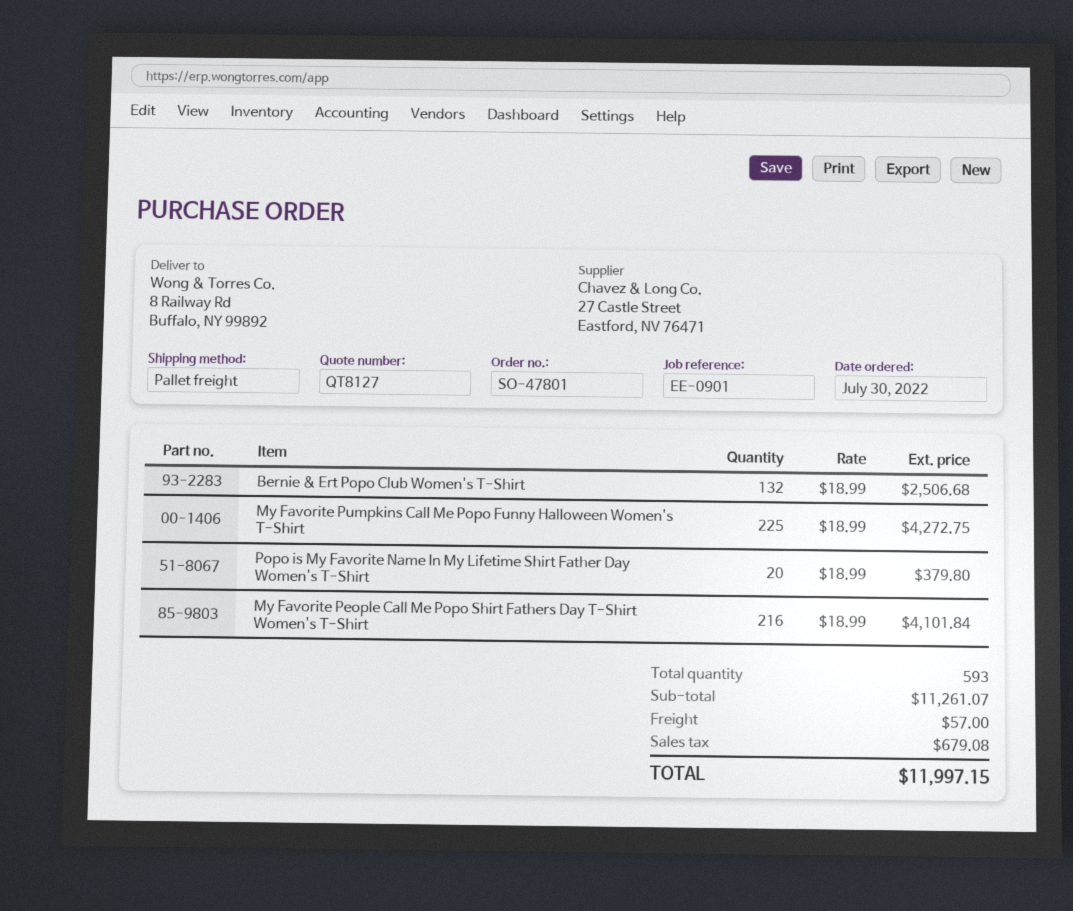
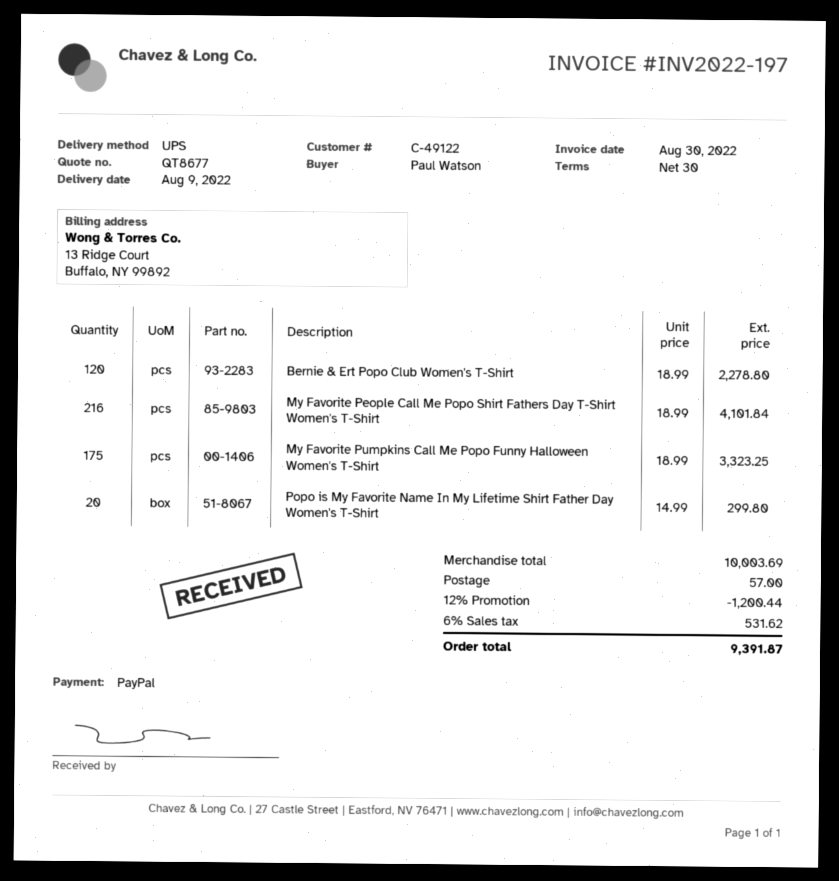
quote number: QT8127 -> QT8677
shipping method: pallet freight -> UPS
Bernie & Ert Popo Club Women's T-Shirt: 132 x 18.99 = 2506.68 -> 120 x 18.99 = 2278.80
My Favorite Pumpkins Call Me Popo Funny Halloween Women's T-Shirt: 225 x 18.99 = 4272.75 -> 175 x 18.99 = 3323.25
Popo is My Favorite Name In My Lifetime Shirt Father Day Women's T-Shirt: 20 x 18.99 = 379.80 -> 20 x 14.99 = 299.80
subtotal: 11261.07 -> 10003.69
discount: none -> 12% = 1200.44
tax: 679.08 -> 531.62
total: 11997.15 -> 9391.87

